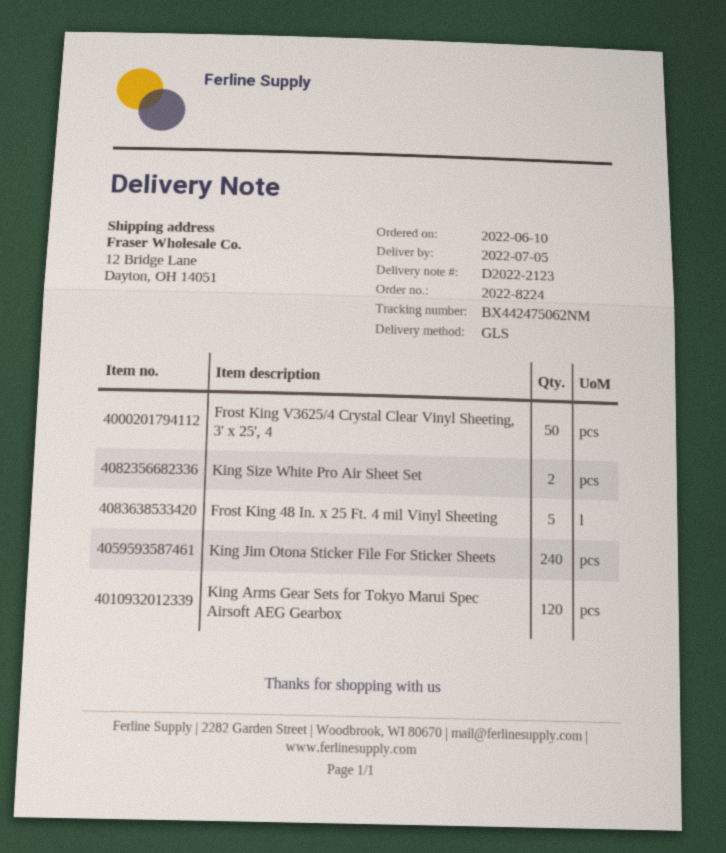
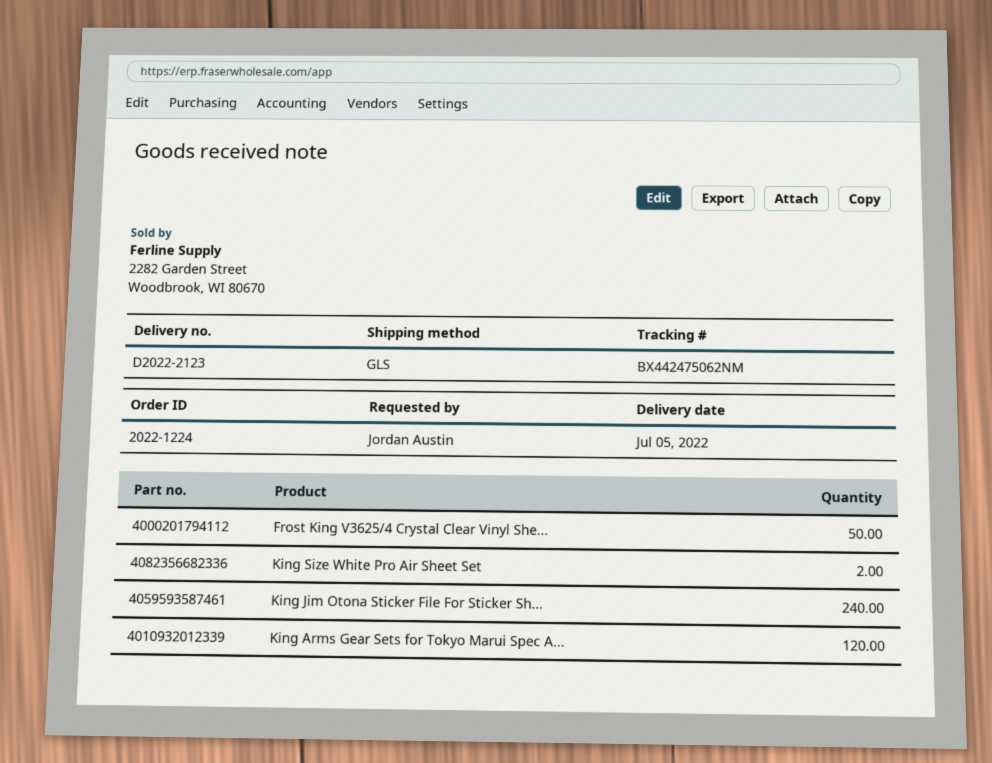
order number: 2022-8224 -> 2022-1224
Frost King 48 In. x 25 Ft. 4 mil Vinyl Sheeting: 5 -> none

